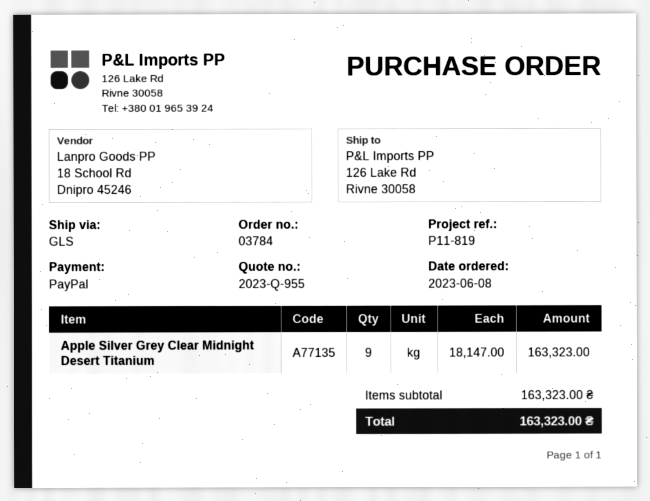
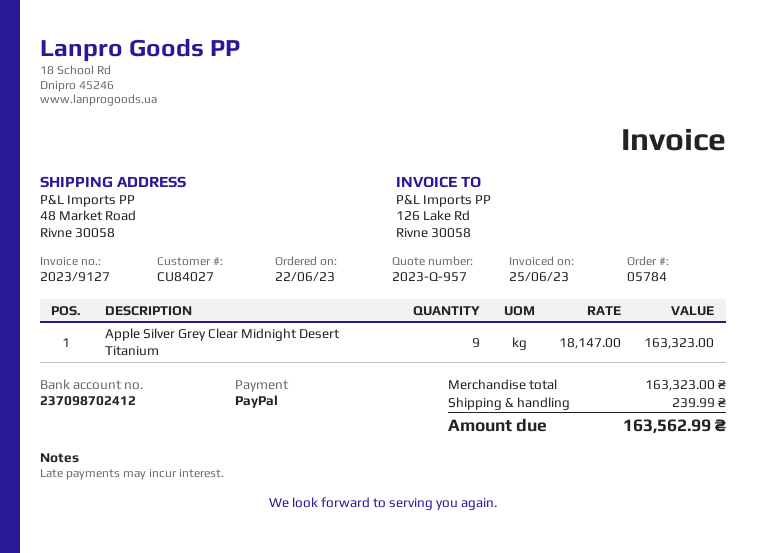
quote number: 2023-Q-955 -> 2023-Q-957
order number: 03784 -> 05784
order date: 2023-06-08 -> 2023-06-22
ship to: 126 Lake Rd, Rivne 30058 -> 48 Market Road, Rivne 30058
shipping: none -> 239.99
total: 163323.00 -> 163562.99

